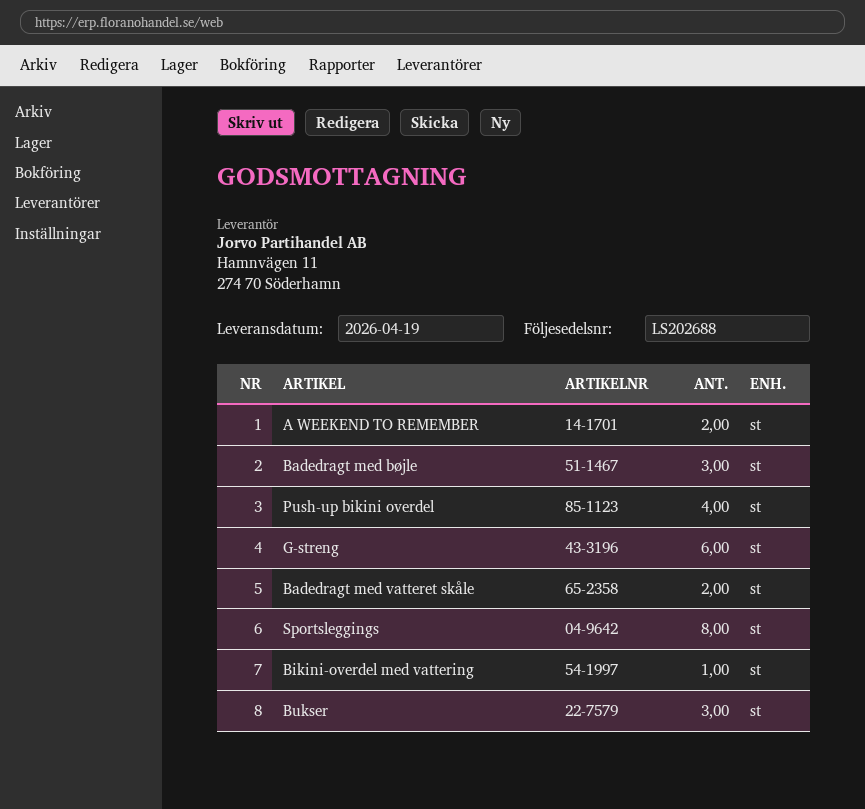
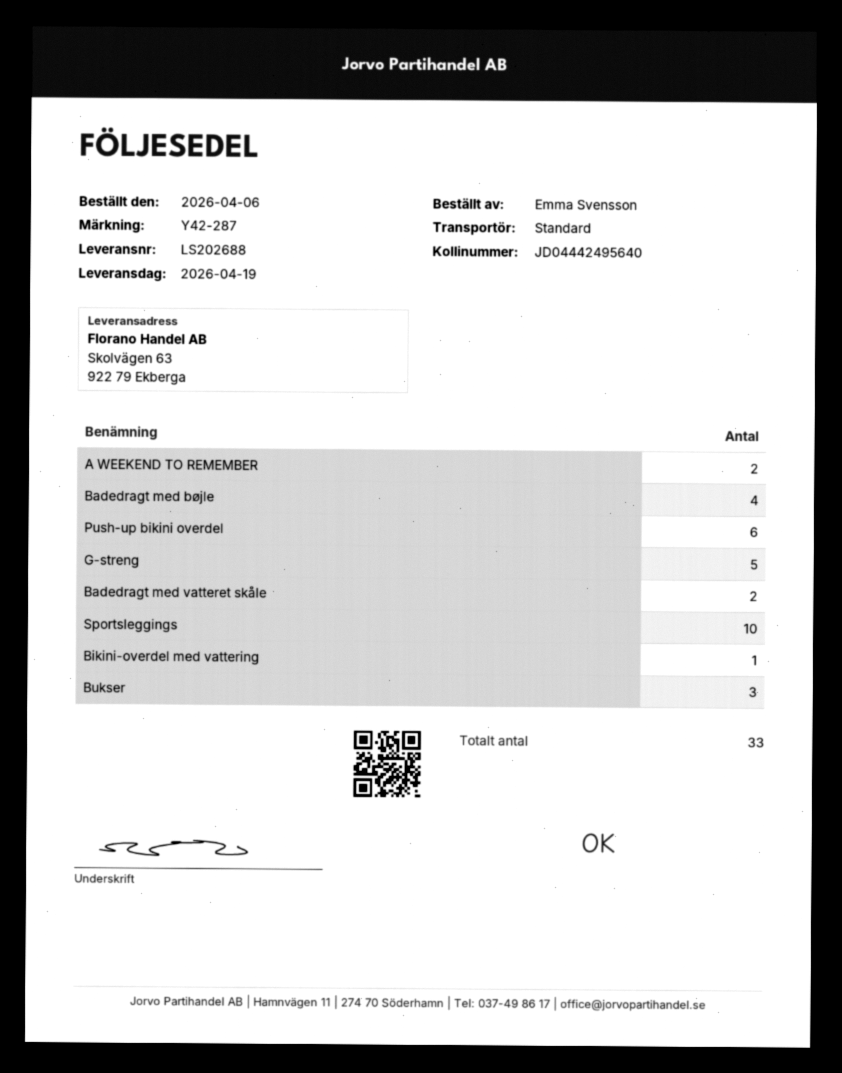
Badedragt med bøjle: 3 -> 4
Push-up bikini overdel: 4 -> 6
G-streng: 6 -> 5
Sportsleggings: 8 -> 10

